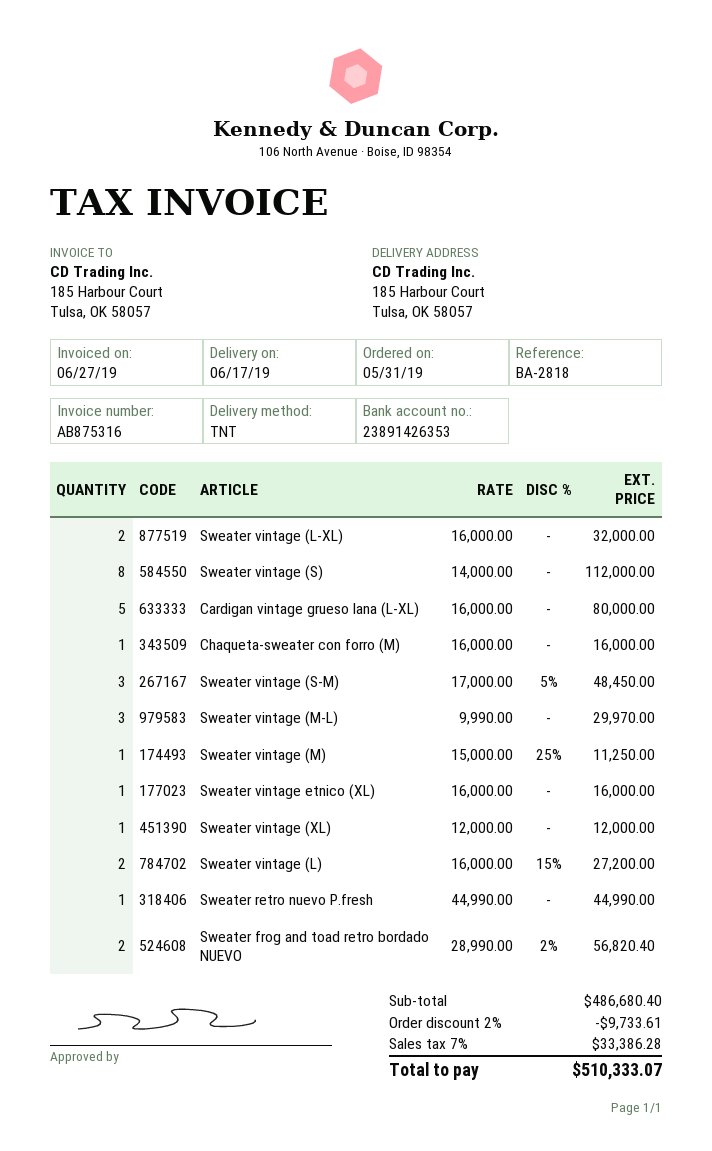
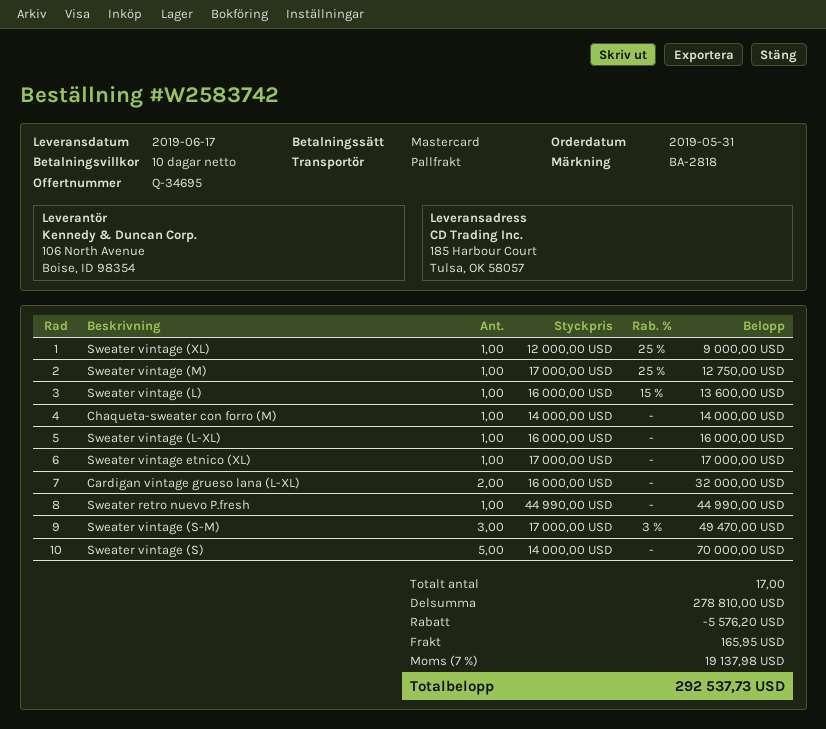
shipping method: TNT -> pallet freight
Sweater vintage (L-XL): 2 x 16000.00 = 32000.00 -> 1 x 16000.00 = 16000.00
Sweater vintage (S): 8 x 14000.00 = 112000.00 -> 5 x 14000.00 = 70000.00
Cardigan vintage grueso lana (L-XL): 5 x 16000.00 = 80000.00 -> 2 x 16000.00 = 32000.00
Chaqueta-sweater con forro (M): 1 x 16000.00 = 16000.00 -> 1 x 14000.00 = 14000.00
Sweater vintage (S-M): 3 x 17000.00 - 5% = 48450.00 -> 3 x 17000.00 - 3% = 49470.00
Sweater vintage (M-L): 3 x 9990.00 = 29970.00 -> none
Sweater vintage (M): 1 x 15000.00 - 25% = 11250.00 -> 1 x 17000.00 - 25% = 12750.00
Sweater vintage etnico (XL): 1 x 16000.00 = 16000.00 -> 1 x 17000.00 = 17000.00
Sweater vintage (XL): 1 x 12000.00 = 12000.00 -> 1 x 12000.00 - 25% = 9000.00
Sweater vintage (L): 2 x 16000.00 - 15% = 27200.00 -> 1 x 16000.00 - 15% = 13600.00
Sweater frog and toad retro bordado NUEVO: 2 x 28990.00 - 2% = 56820.40 -> none
subtotal: 486680.40 -> 278810.00
discount: 9733.61 -> 5576.20
shipping: none -> 165.95
tax: 7% = 33386.28 -> 7% = 19137.98
total: 510333.07 -> 292537.73

